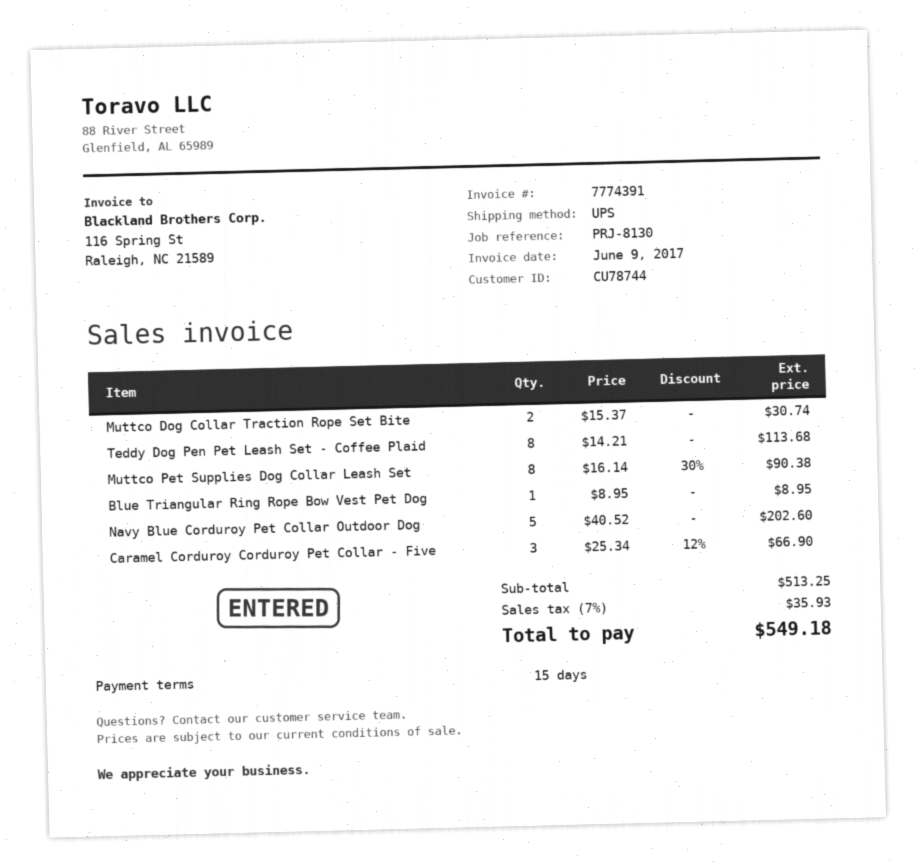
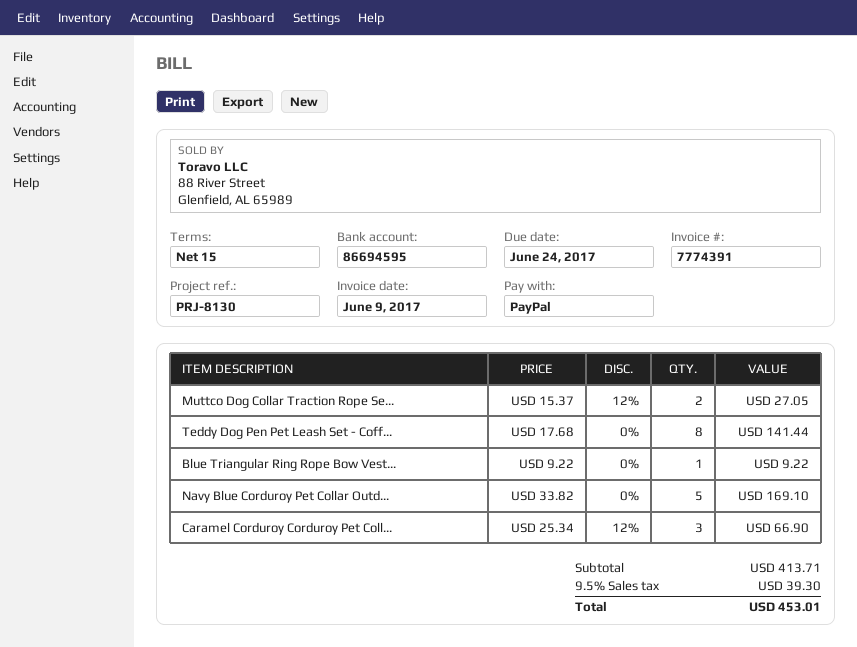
Muttco Dog Collar Traction Rope Set Bite: 2 x 15.37 = 30.74 -> 2 x 15.37 - 12% = 27.05
Teddy Dog Pen Pet Leash Set - Coffee Plaid: 8 x 14.21 = 113.68 -> 8 x 17.68 = 141.44
Muttco Pet Supplies Dog Collar Leash Set: 8 x 16.14 - 30% = 90.38 -> none
Blue Triangular Ring Rope Bow Vest Pet Dog: 1 x 8.95 = 8.95 -> 1 x 9.22 = 9.22
Navy Blue Corduroy Pet Collar Outdoor Dog: 5 x 40.52 = 202.60 -> 5 x 33.82 = 169.10
subtotal: 513.25 -> 413.71
tax: 7% = 35.93 -> 9.5% = 39.30
total: 549.18 -> 453.01

